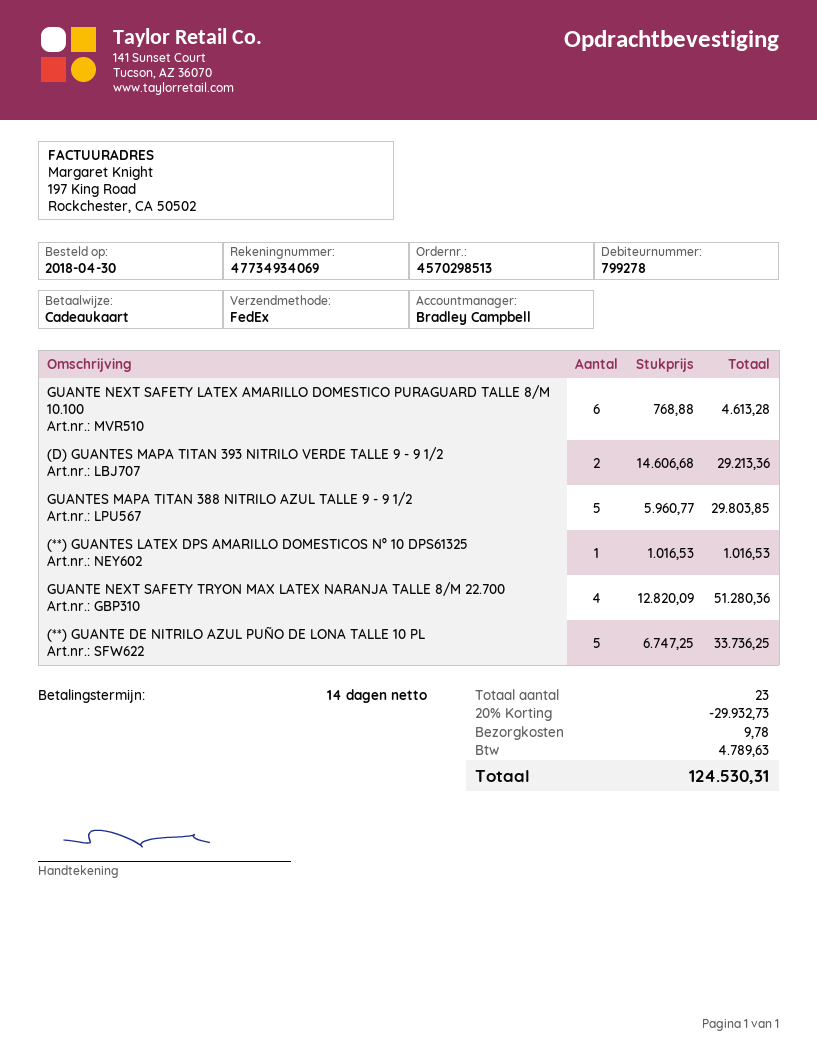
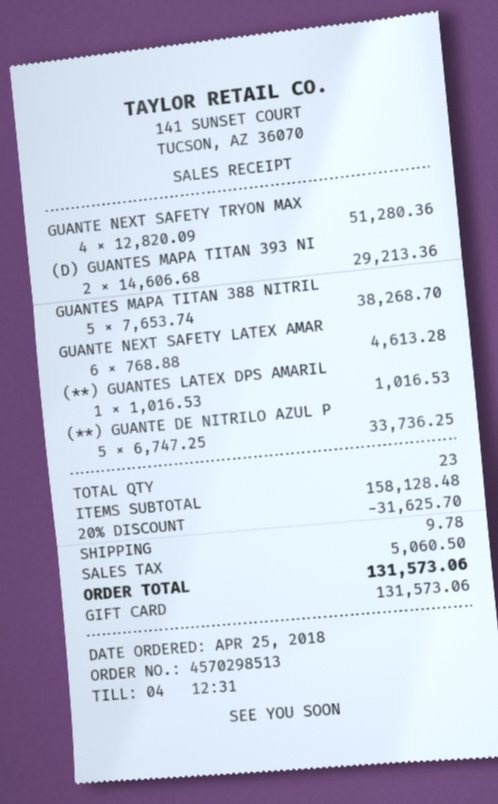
order date: 2018-04-30 -> 2018-04-25
GUANTES MAPA TITAN 388 NITRILO AZUL TALLE 9 - 9 1/2: 5 x 5960.77 = 29803.85 -> 5 x 7653.74 = 38268.70
discount: 20% = 29932.73 -> 20% = 31625.70
tax: 4789.63 -> 5060.50
total: 124530.31 -> 131573.06

